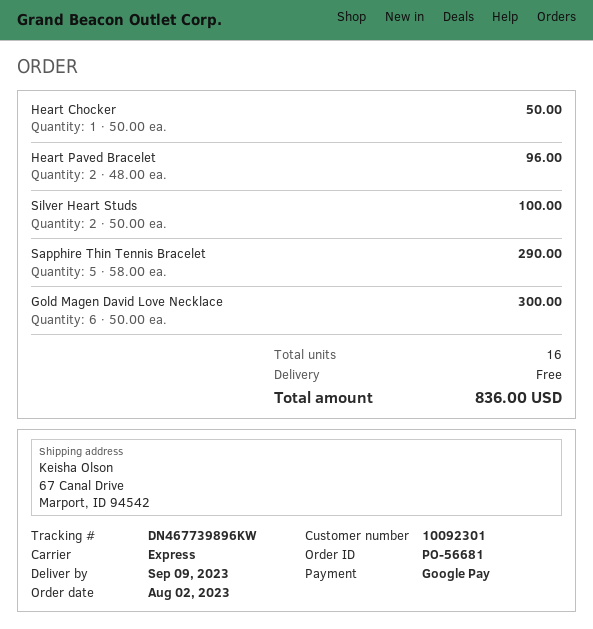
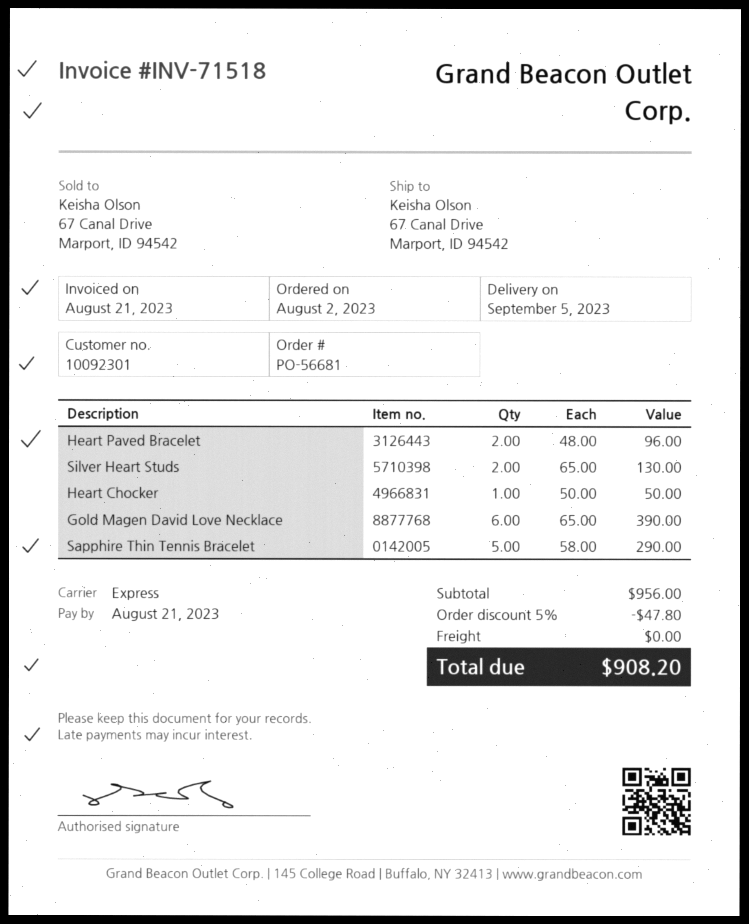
delivery date: 2023-09-09 -> 2023-09-05
Silver Heart Studs: 2 x 50.00 = 100.00 -> 2 x 65.00 = 130.00
Gold Magen David Love Necklace: 6 x 50.00 = 300.00 -> 6 x 65.00 = 390.00
discount: none -> 5% = 47.80
total: 836.00 -> 908.20

